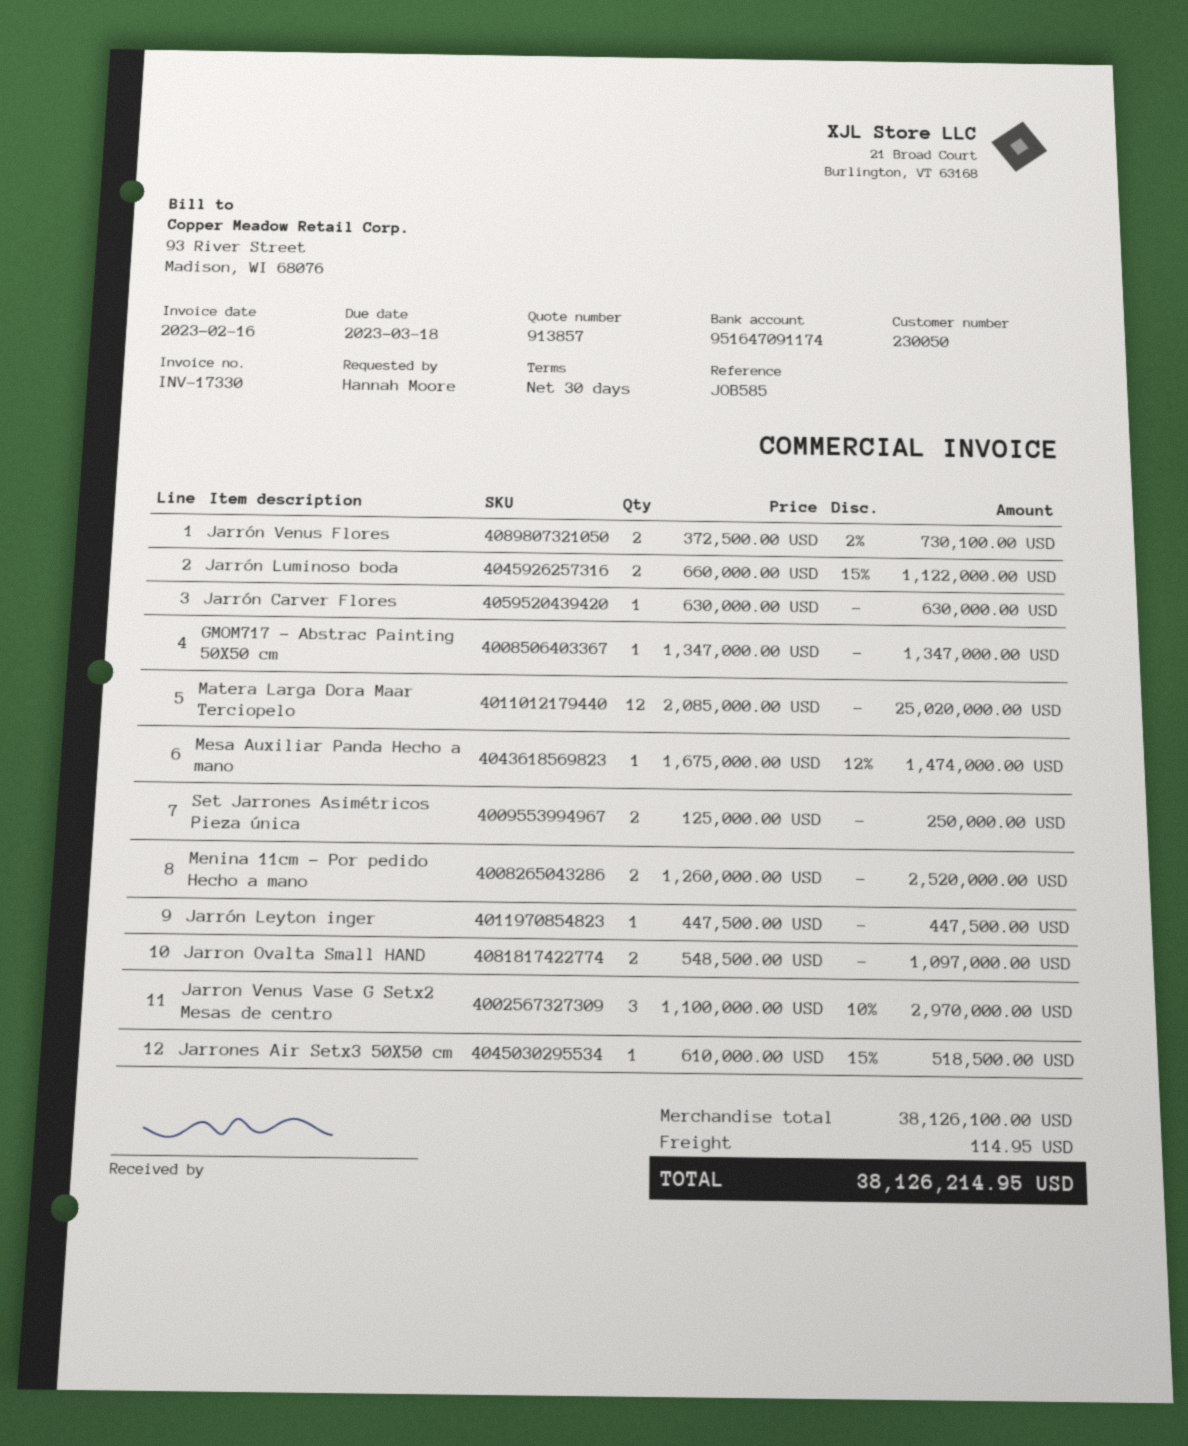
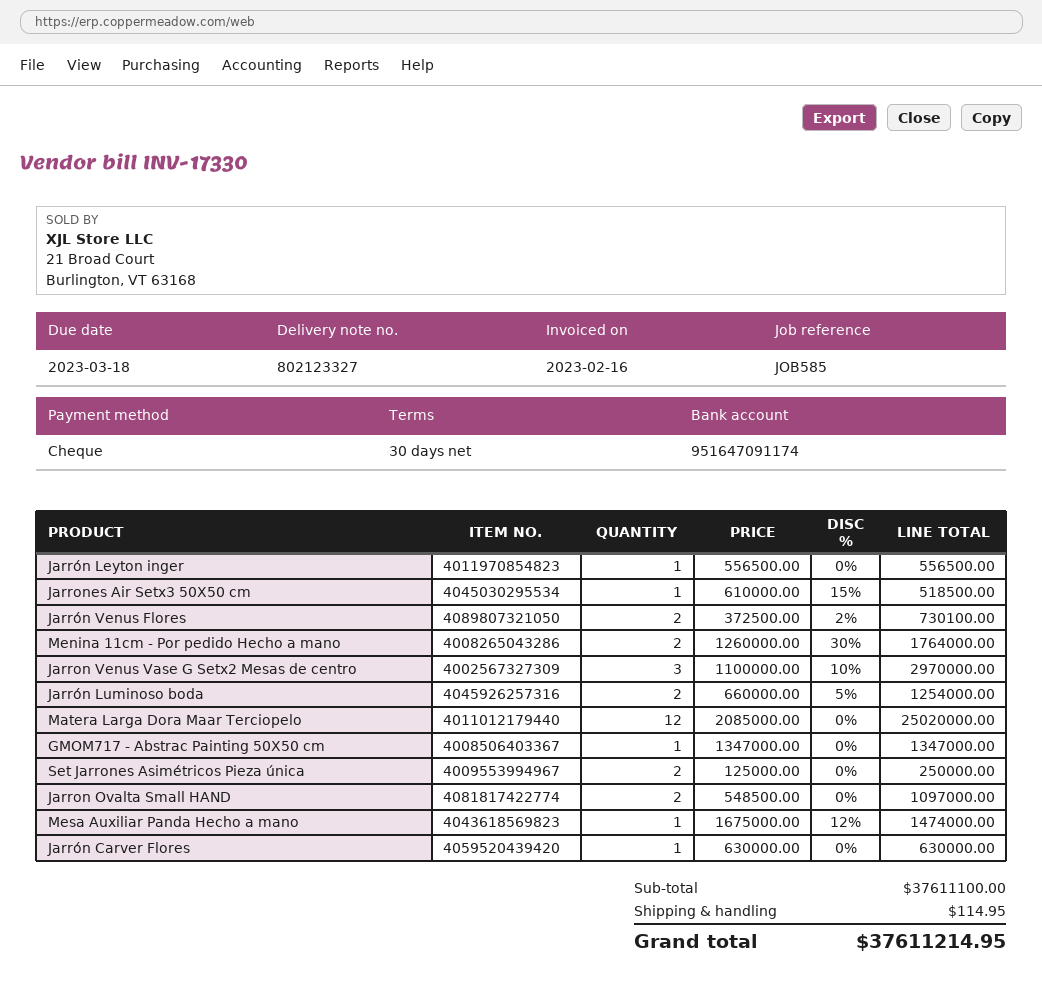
Jarrón Luminoso boda: 2 x 660000.00 - 15% = 1122000.00 -> 2 x 660000.00 - 5% = 1254000.00
Menina 11cm - Por pedido Hecho a mano: 2 x 1260000.00 = 2520000.00 -> 2 x 1260000.00 - 30% = 1764000.00
Jarrón Leyton inger: 1 x 447500.00 = 447500.00 -> 1 x 556500.00 = 556500.00
subtotal: 38126100.00 -> 37611100.00
total: 38126214.95 -> 37611214.95

